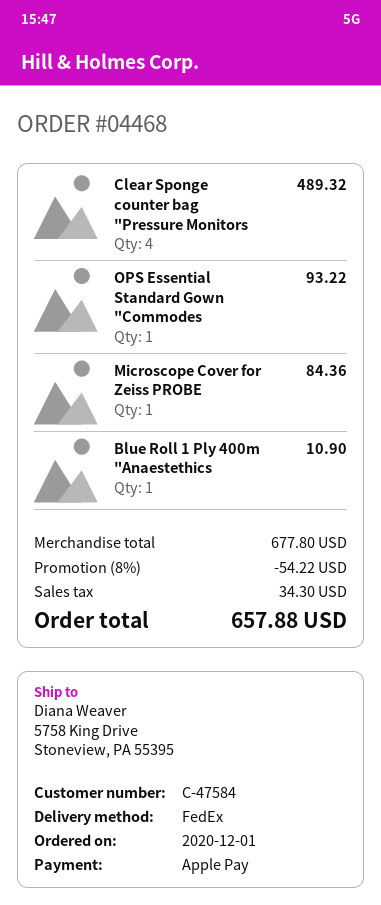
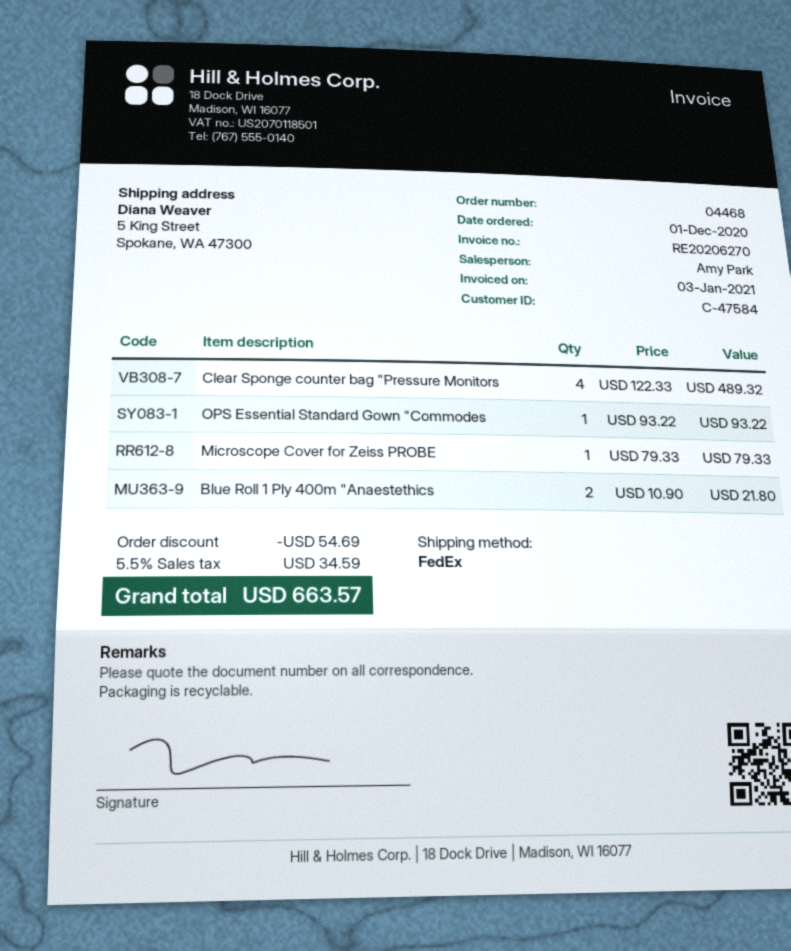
ship to: 5758 King Drive, Stoneview, PA 55395 -> 5 King Street, Spokane, WA 47300
Microscope Cover for Zeiss PROBE: 1 for 84.36 -> 1 for 79.33
Blue Roll 1 Ply 400m "Anaestethics: 1 for 10.90 -> 2 for 21.80
discount: 54.22 -> 54.69
tax: 34.30 -> 34.59
total: 657.88 -> 663.57

